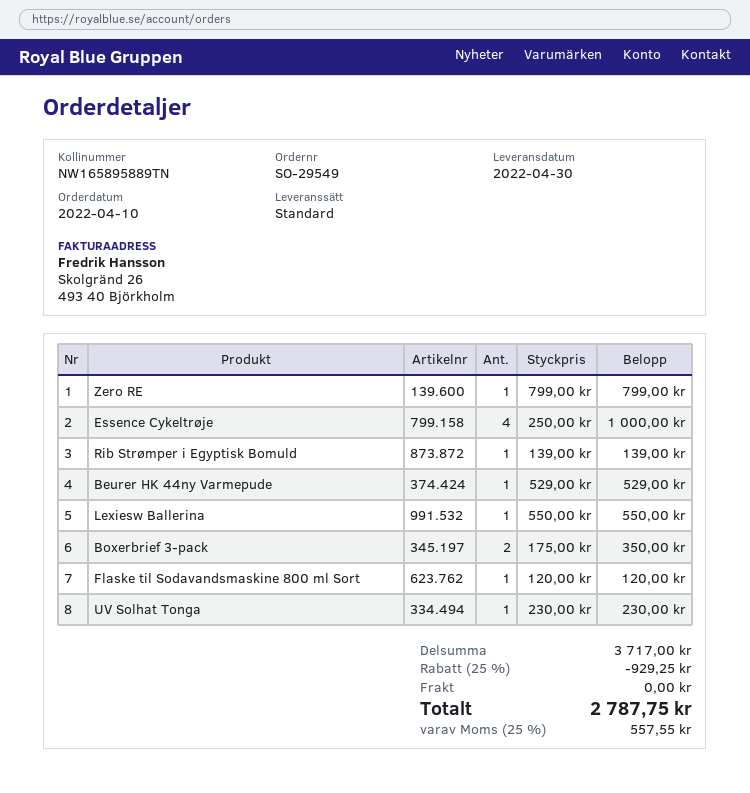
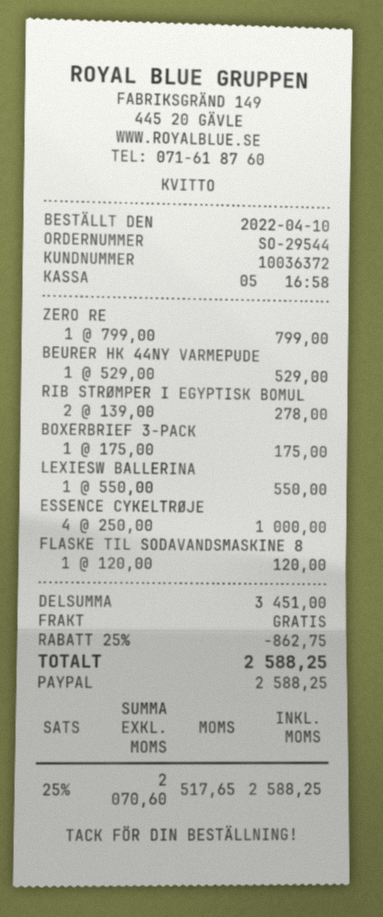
order number: SO-29549 -> SO-29544
Rib Strømper i Egyptisk Bomuld: 1 x 139.00 = 139.00 -> 2 x 139.00 = 278.00
Boxerbrief 3-pack: 2 x 175.00 = 350.00 -> 1 x 175.00 = 175.00
UV Solhat Tonga: 1 x 230.00 = 230.00 -> none
subtotal: 3717.00 -> 3451.00
discount: 25% = 929.25 -> 25% = 862.75
tax: 25% = 557.55 -> 25% = 517.65
total: 2787.75 -> 2588.25

